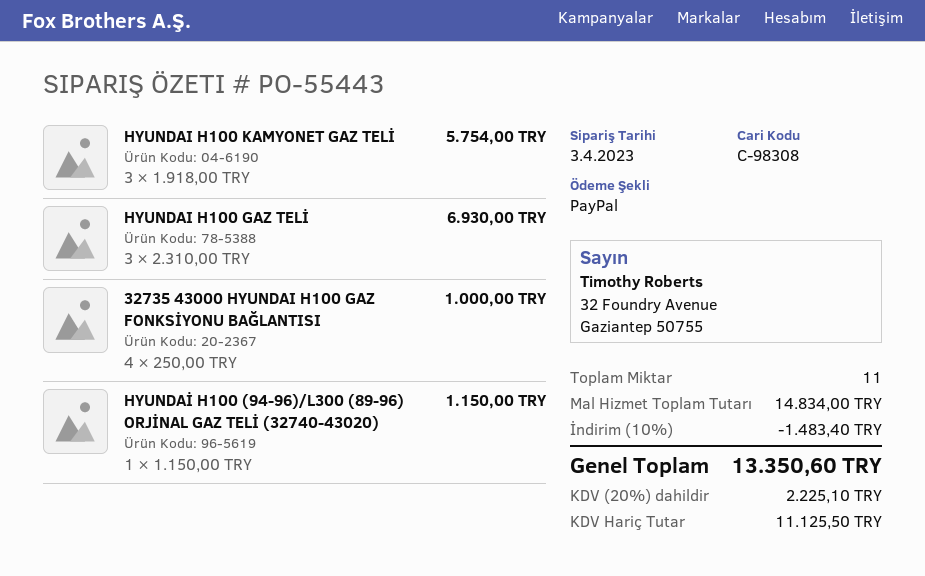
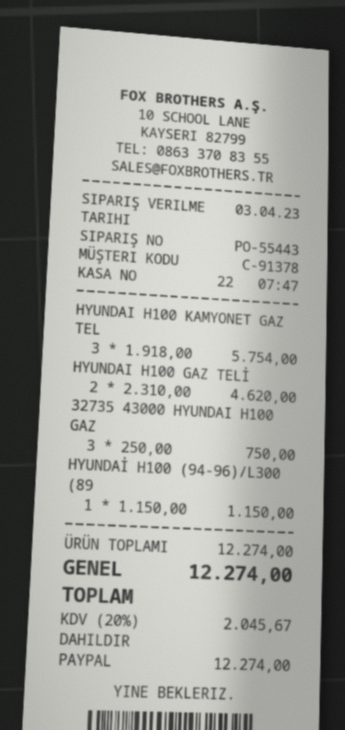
customer number: C-98308 -> C-91378
HYUNDAI H100 GAZ TELİ: 3 x 2310.00 = 6930.00 -> 2 x 2310.00 = 4620.00
32735 43000 HYUNDAI H100 GAZ FONKSİYONU BAĞLANTISI: 4 x 250.00 = 1000.00 -> 3 x 250.00 = 750.00
subtotal: 14834.00 -> 12274.00
discount: 10% = 1483.40 -> none
tax: 20% = 2225.10 -> 20% = 2045.67
total: 13350.60 -> 12274.00

